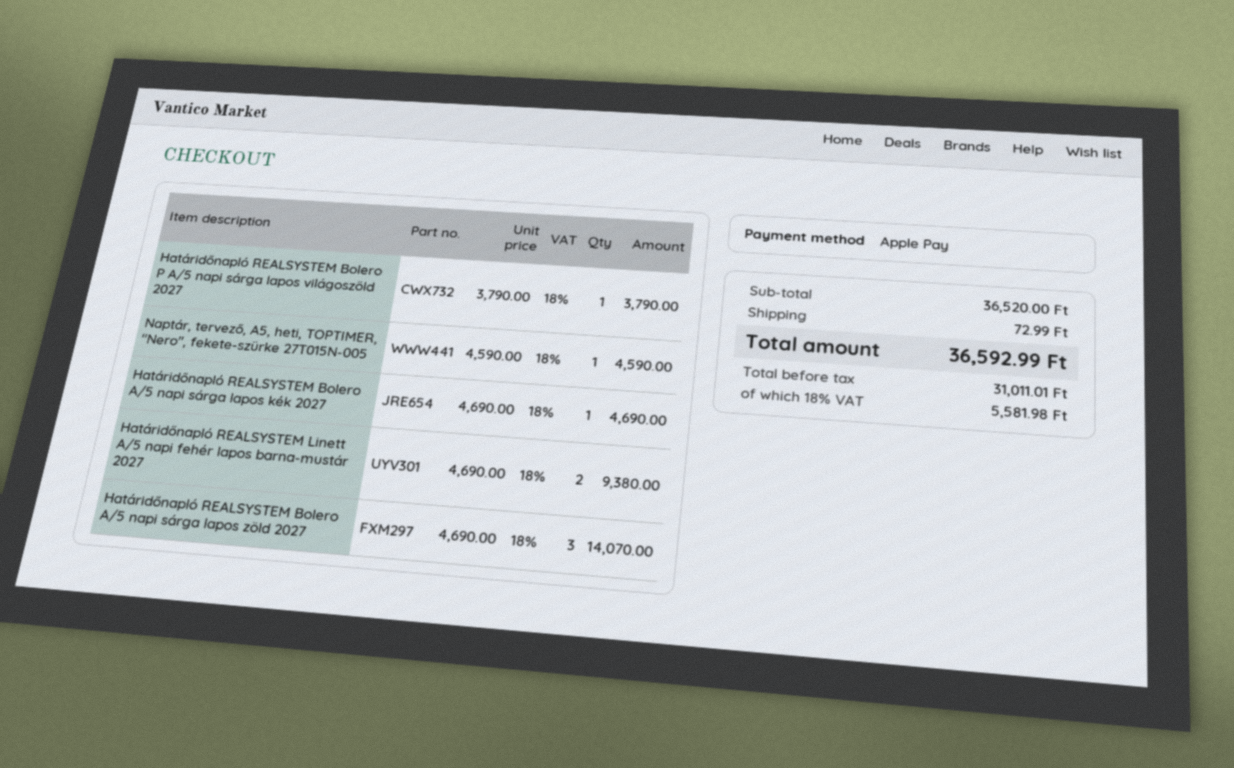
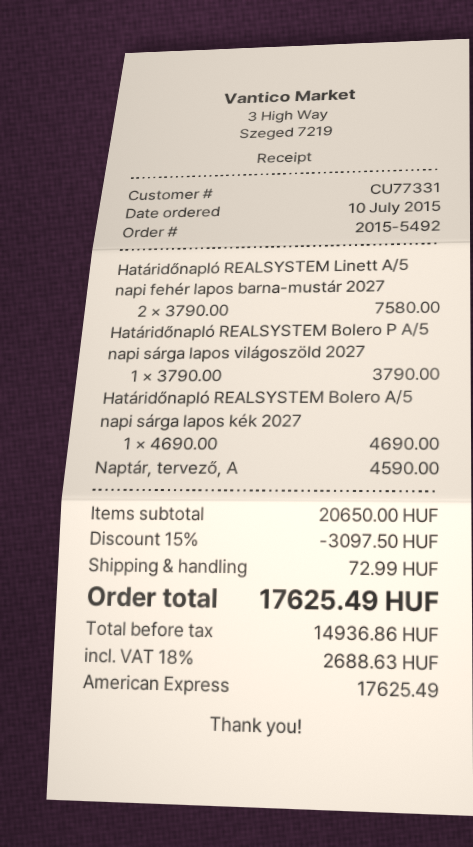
payment method: Apple Pay -> American Express
Határidőnapló REALSYSTEM Linett A/5 napi fehér lapos barna-mustár 2027: 2 x 4690.00 = 9380.00 -> 2 x 3790.00 = 7580.00
Határidőnapló REALSYSTEM Bolero A/5 napi sárga lapos zöld 2027: 3 x 4690.00 = 14070.00 -> none
subtotal: 36520.00 -> 20650.00
discount: none -> 15% = 3097.50
net: 31011.01 -> 14936.86
tax: 18% = 5581.98 -> 18% = 2688.63
total: 36592.99 -> 17625.49

